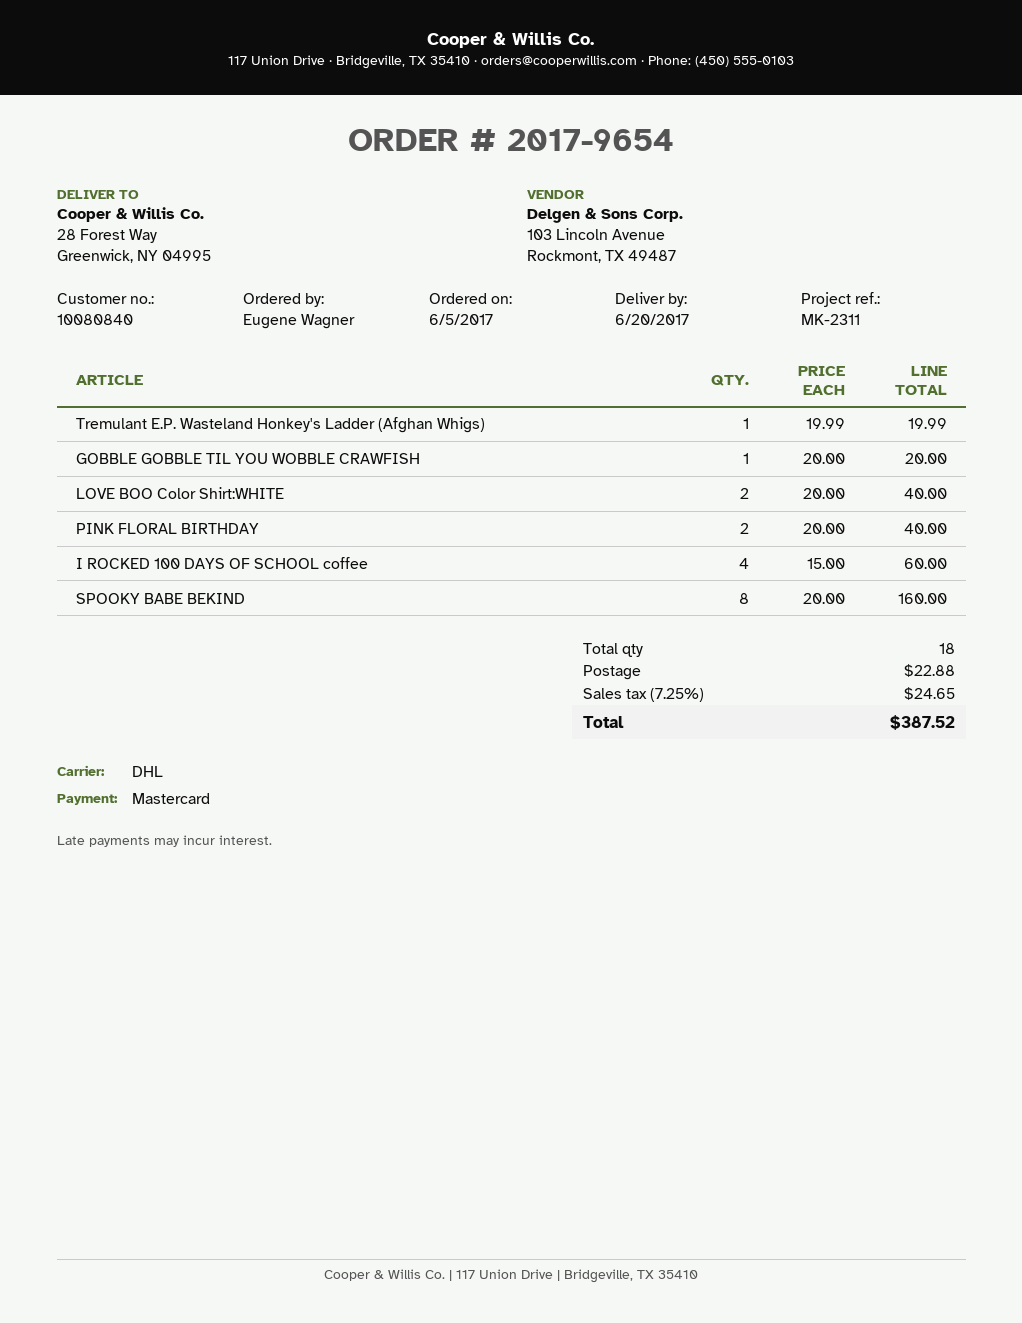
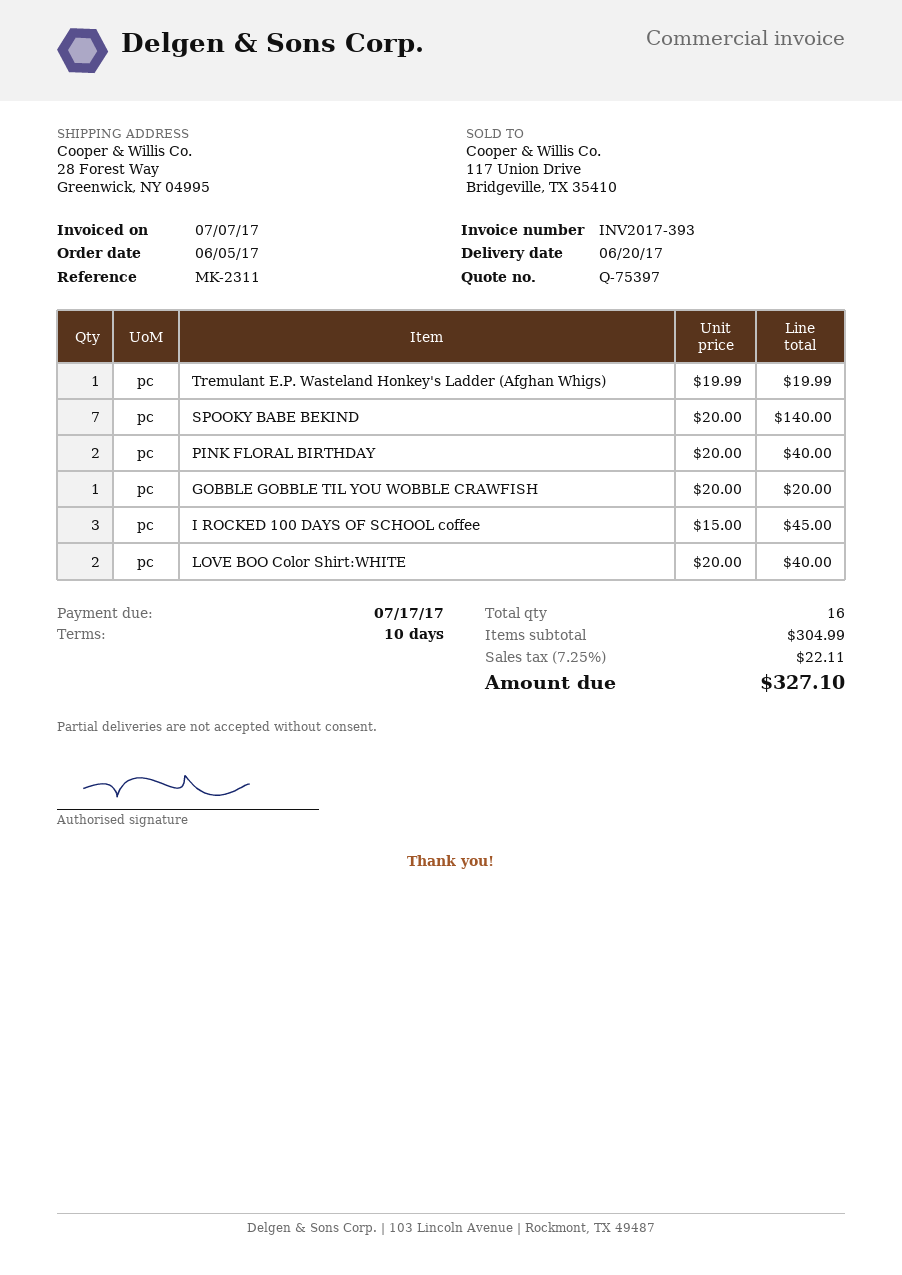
I ROCKED 100 DAYS OF SCHOOL coffee: 4 x 15.00 = 60.00 -> 3 x 15.00 = 45.00
SPOOKY BABE BEKIND: 8 x 20.00 = 160.00 -> 7 x 20.00 = 140.00
total quantity: 18 -> 16
shipping: 22.88 -> none
tax: 7.25% = 24.65 -> 7.25% = 22.11
total: 387.52 -> 327.10

